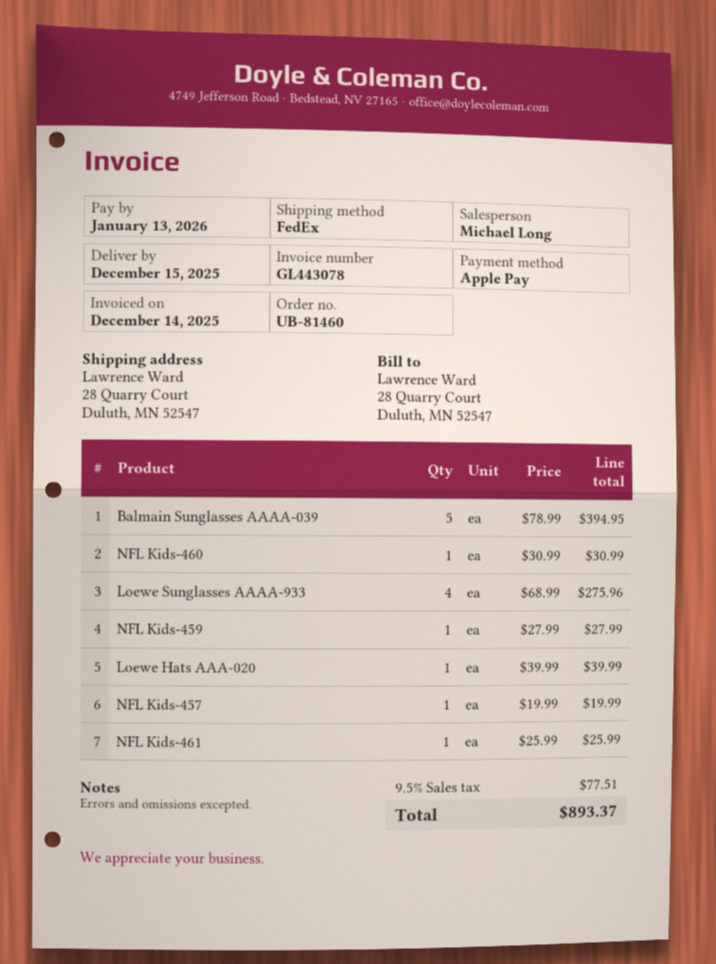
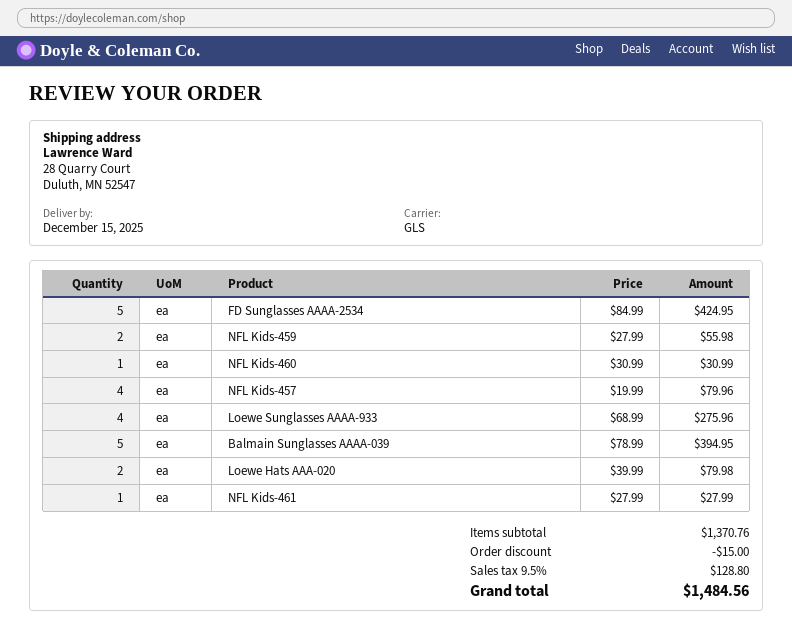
shipping method: FedEx -> GLS
NFL Kids-459: 1 x 27.99 = 27.99 -> 2 x 27.99 = 55.98
Loewe Hats AAA-020: 1 x 39.99 = 39.99 -> 2 x 39.99 = 79.98
NFL Kids-457: 1 x 19.99 = 19.99 -> 4 x 19.99 = 79.96
NFL Kids-461: 1 x 25.99 = 25.99 -> 1 x 27.99 = 27.99
FD Sunglasses AAAA-2534: none -> 5 x 84.99 = 424.95
discount: none -> 15.00
tax: 9.5% = 77.51 -> 9.5% = 128.80
total: 893.37 -> 1484.56

